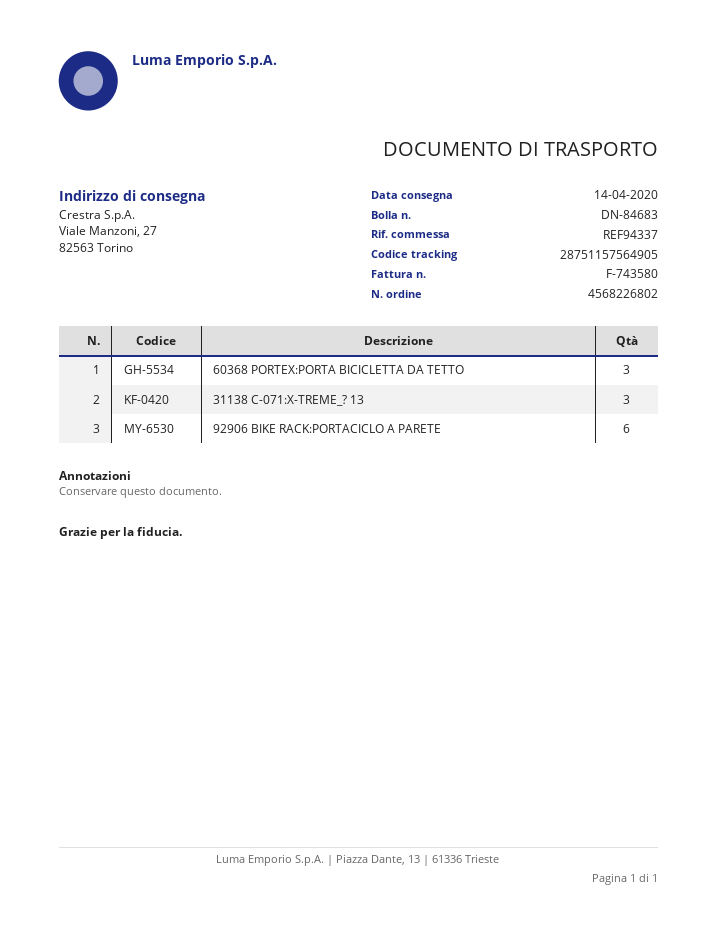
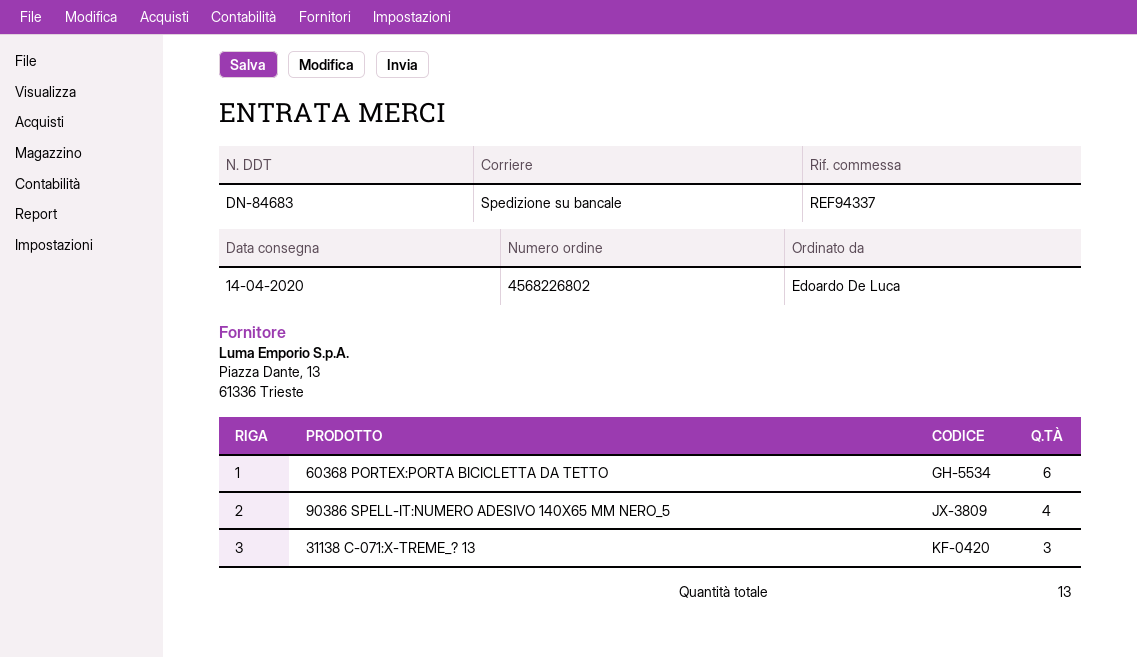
60368 PORTEX:PORTA BICICLETTA DA TETTO: 3 -> 6
92906 BIKE RACK:PORTACICLO A PARETE: 6 -> none
90386 SPELL-IT:NUMERO ADESIVO 140X65 MM NERO_5: none -> 4

